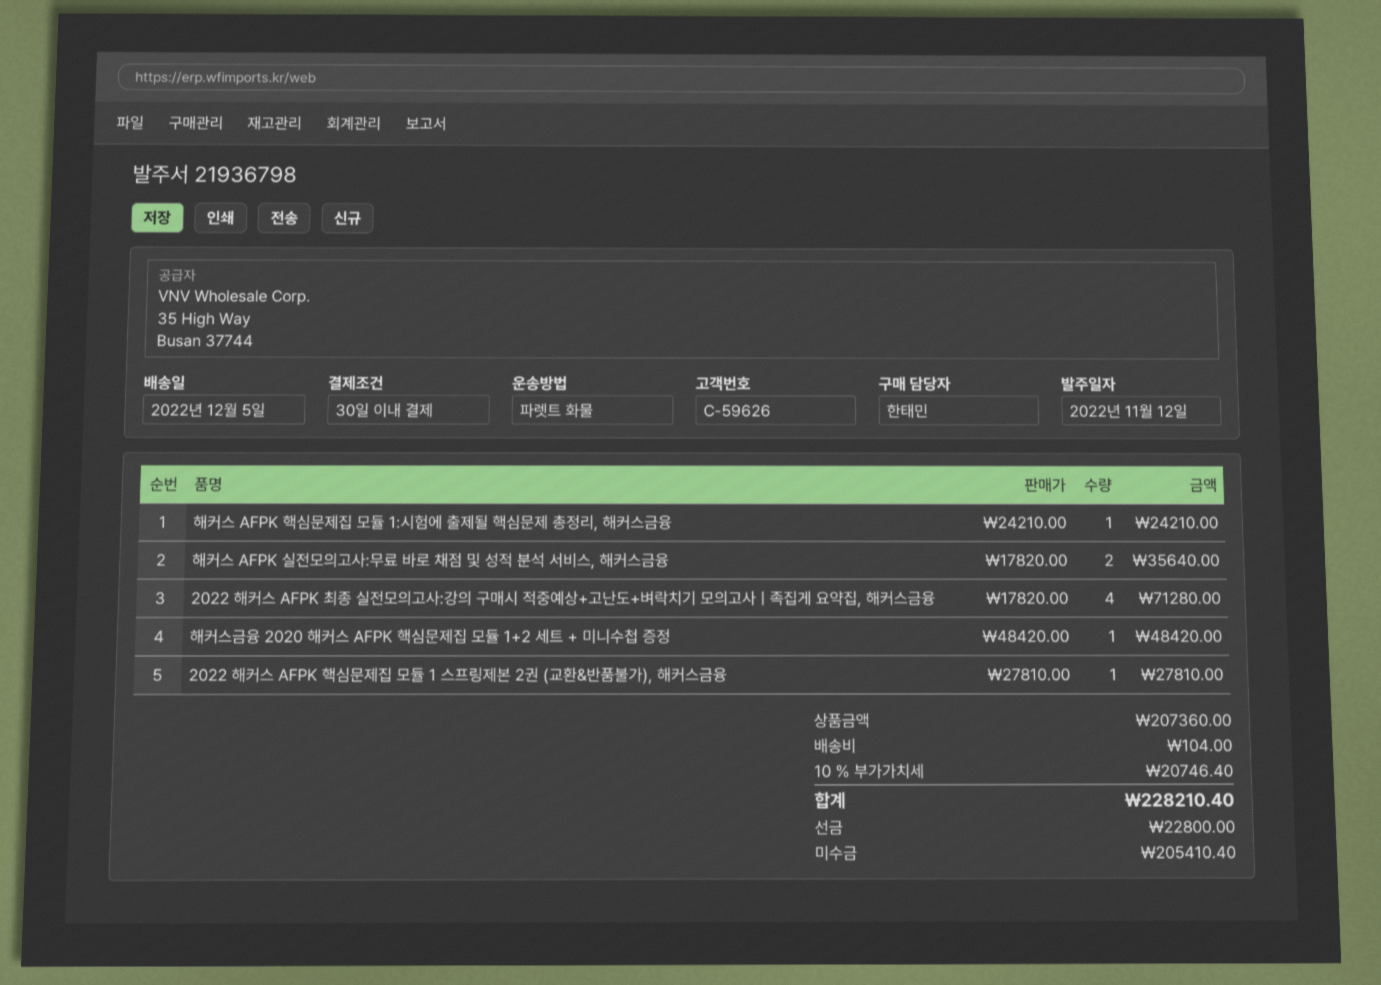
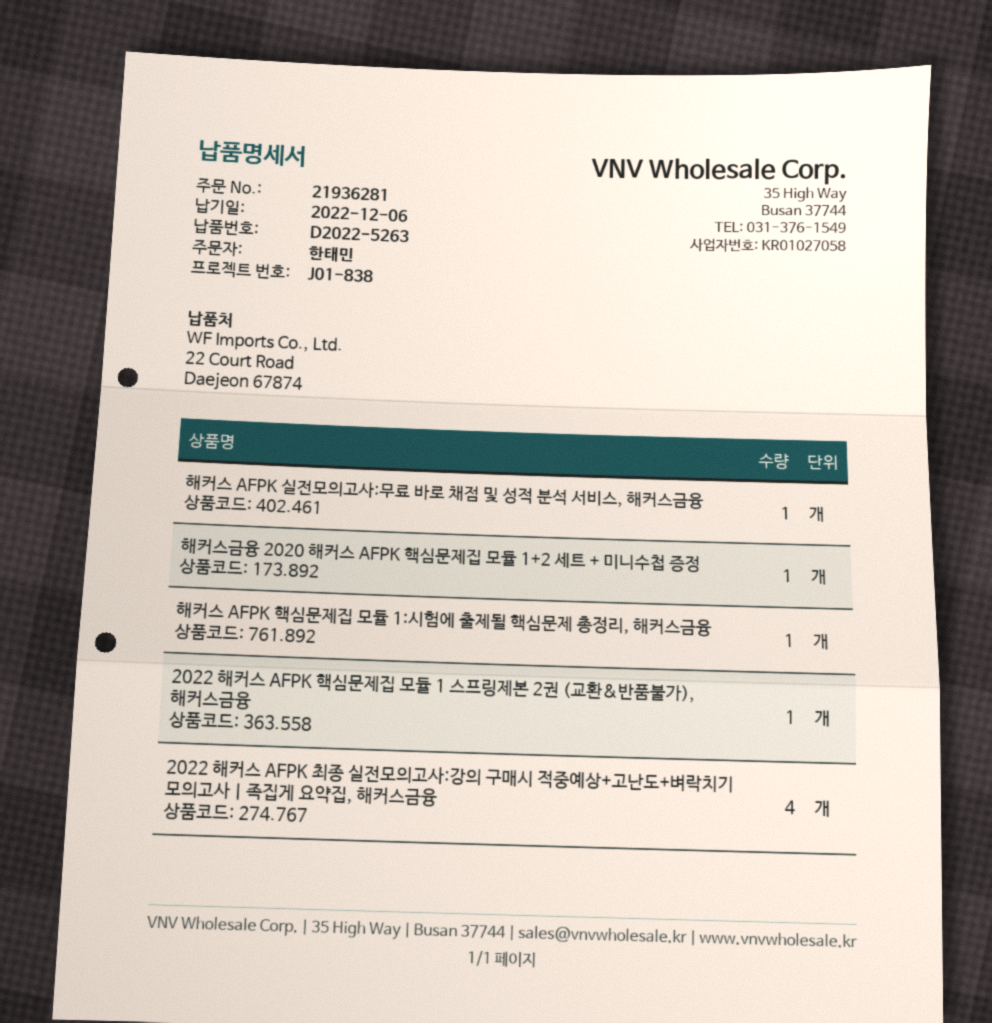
order number: 21936798 -> 21936281
delivery date: 2022-12-05 -> 2022-12-06
해커스 AFPK 실전모의고사:무료 바로 채점 및 성적 분석 서비스, 해커스금융: 2 -> 1

